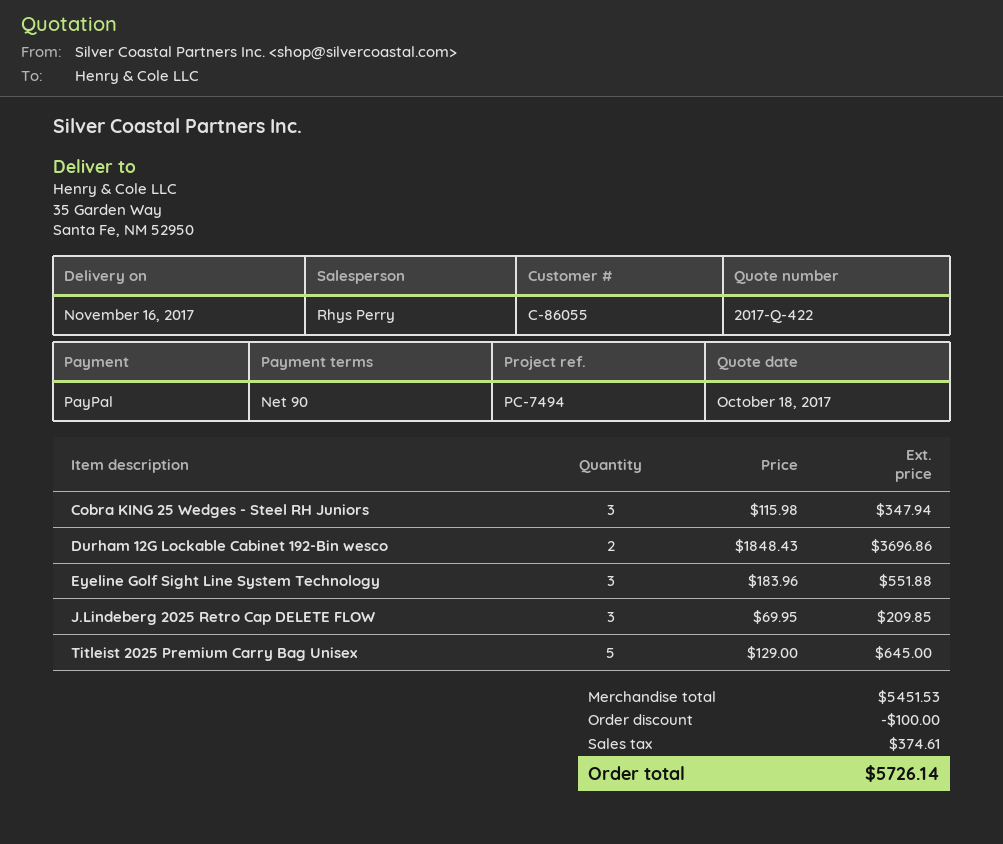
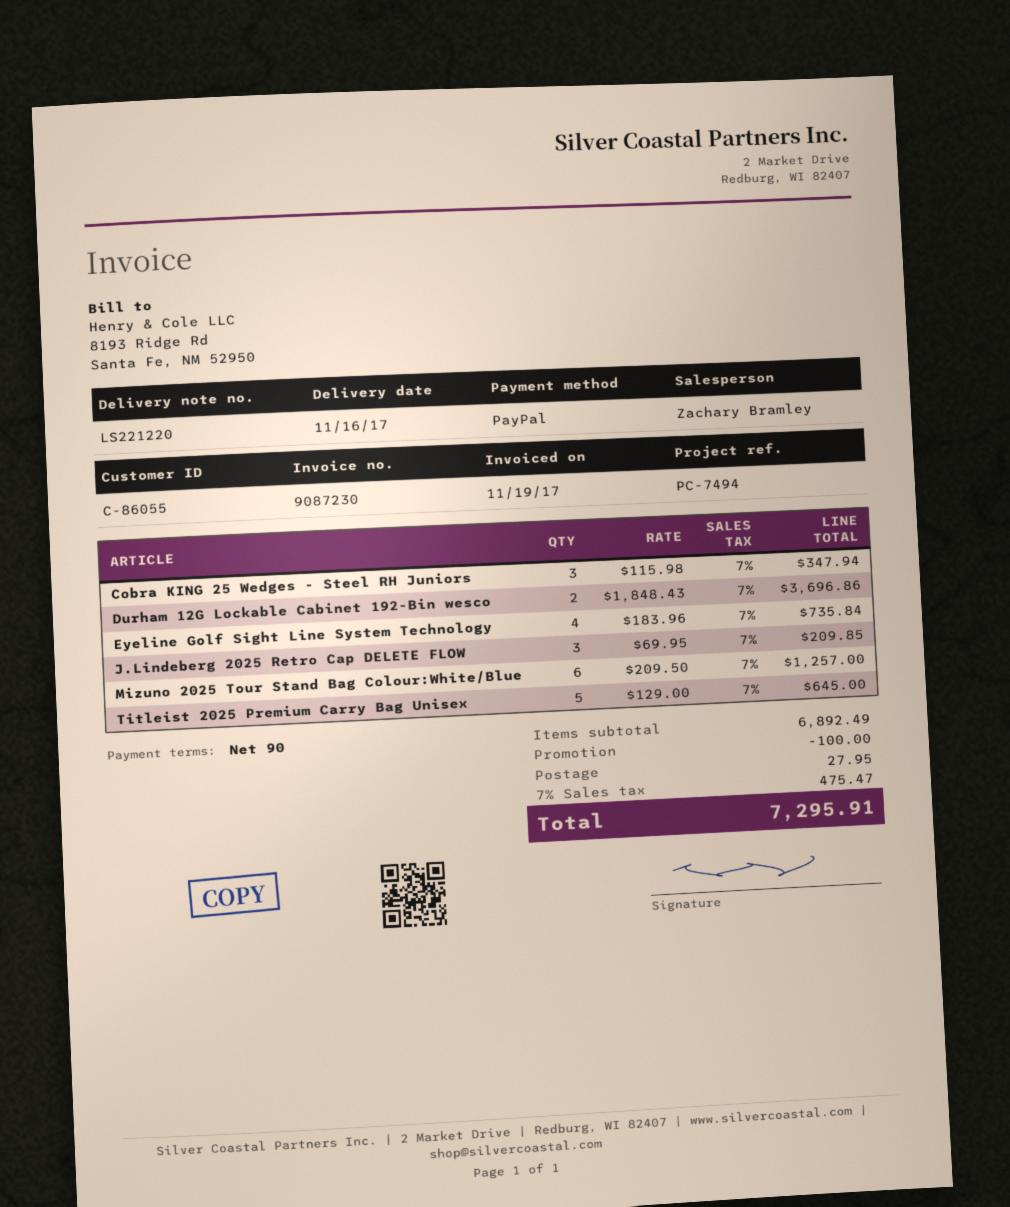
sales rep: Rhys Perry -> Zachary Bramley
Eyeline Golf Sight Line System Technology: 3 x 183.96 = 551.88 -> 4 x 183.96 = 735.84
Mizuno 2025 Tour Stand Bag Colour:White/Blue: none -> 6 x 209.50 = 1257.00
subtotal: 5451.53 -> 6892.49
shipping: none -> 27.95
tax: 374.61 -> 475.47
total: 5726.14 -> 7295.91

